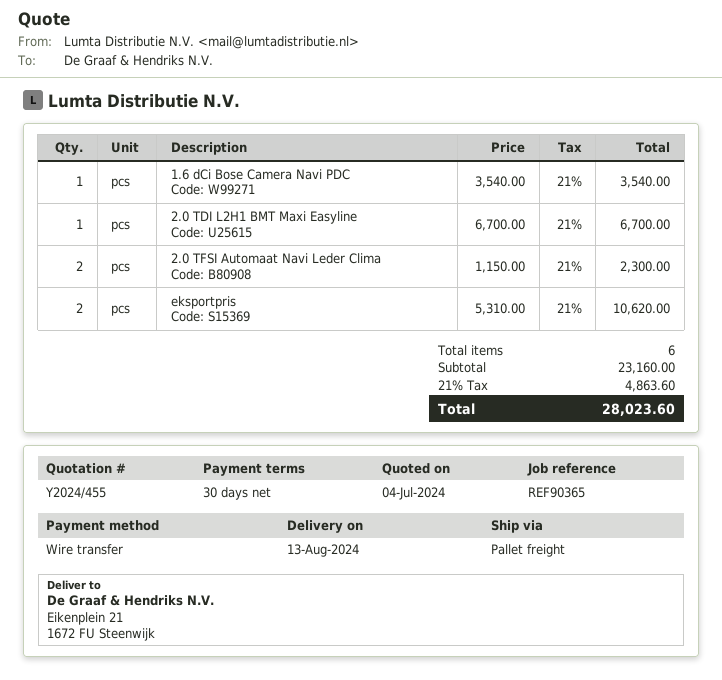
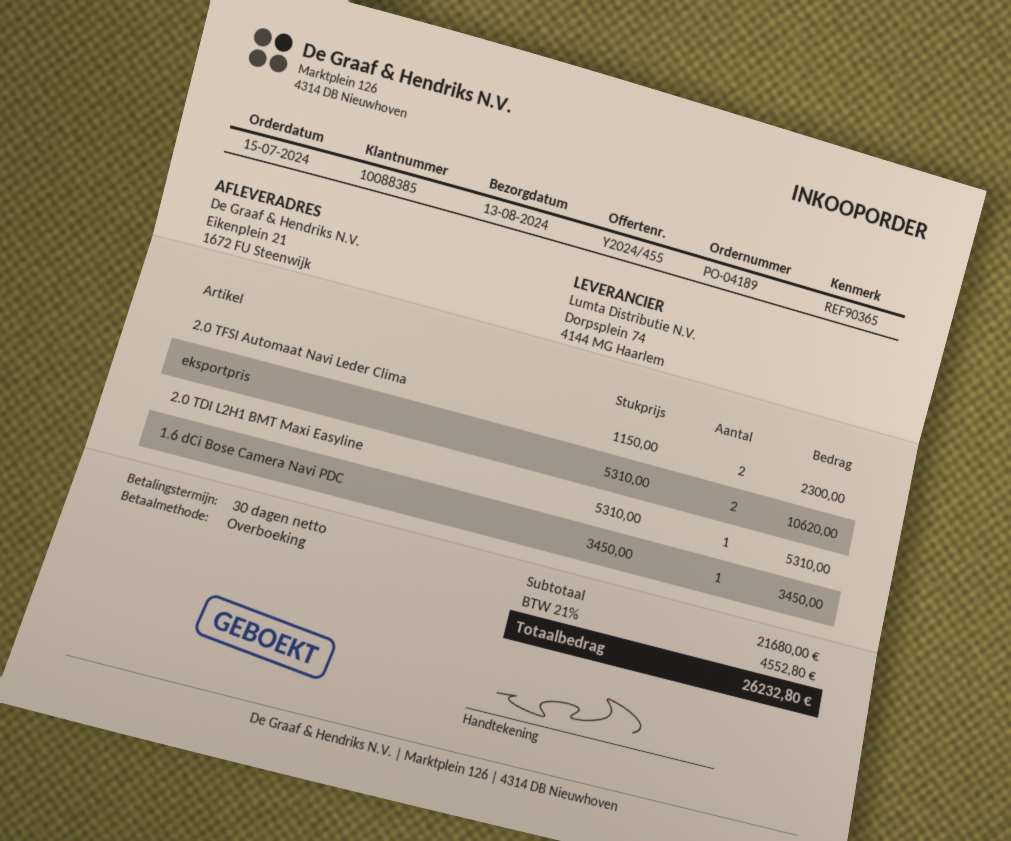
1.6 dCi Bose Camera Navi PDC: 1 x 3540.00 = 3540.00 -> 1 x 3450.00 = 3450.00
2.0 TDI L2H1 BMT Maxi Easyline: 1 x 6700.00 = 6700.00 -> 1 x 5310.00 = 5310.00
subtotal: 23160.00 -> 21680.00
tax: 21% = 4863.60 -> 21% = 4552.80
total: 28023.60 -> 26232.80

